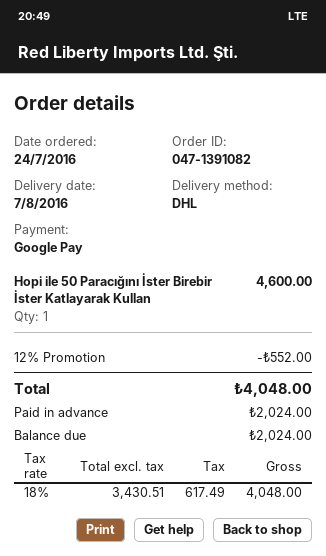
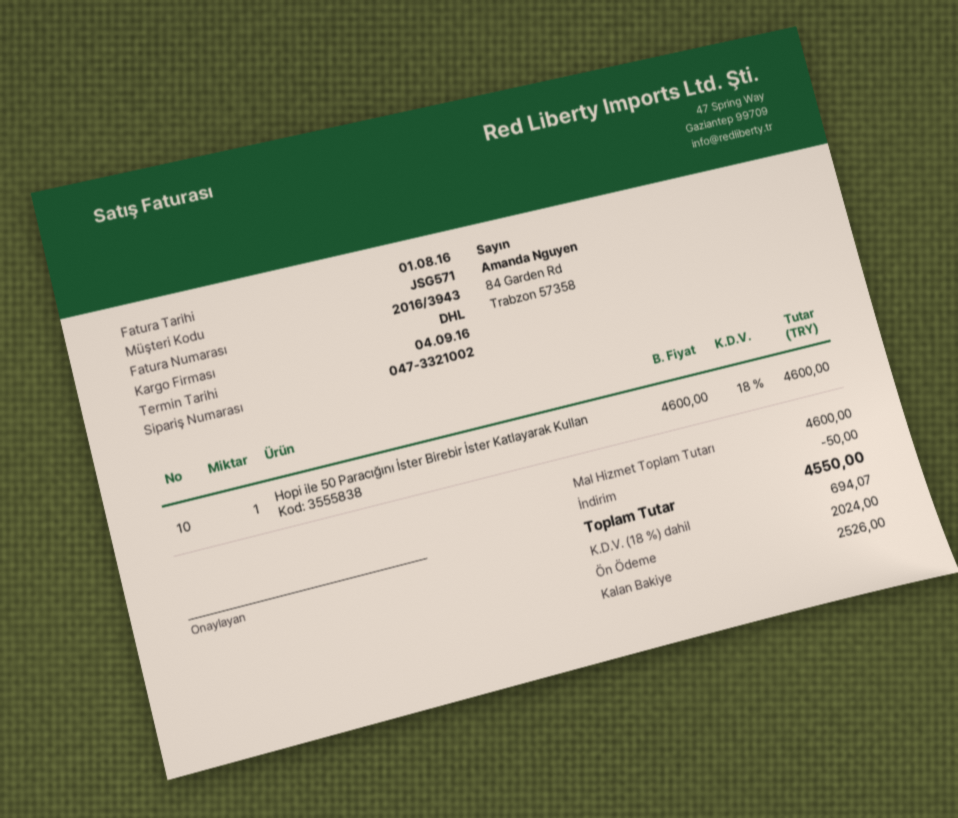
order number: 047-1391082 -> 047-3321002
delivery date: 2016-08-07 -> 2016-09-04
discount: 552.00 -> 50.00
tax: 18% = 617.49 -> 18% = 694.07
total: 4048.00 -> 4550.00
balance: 2024.00 -> 2526.00

